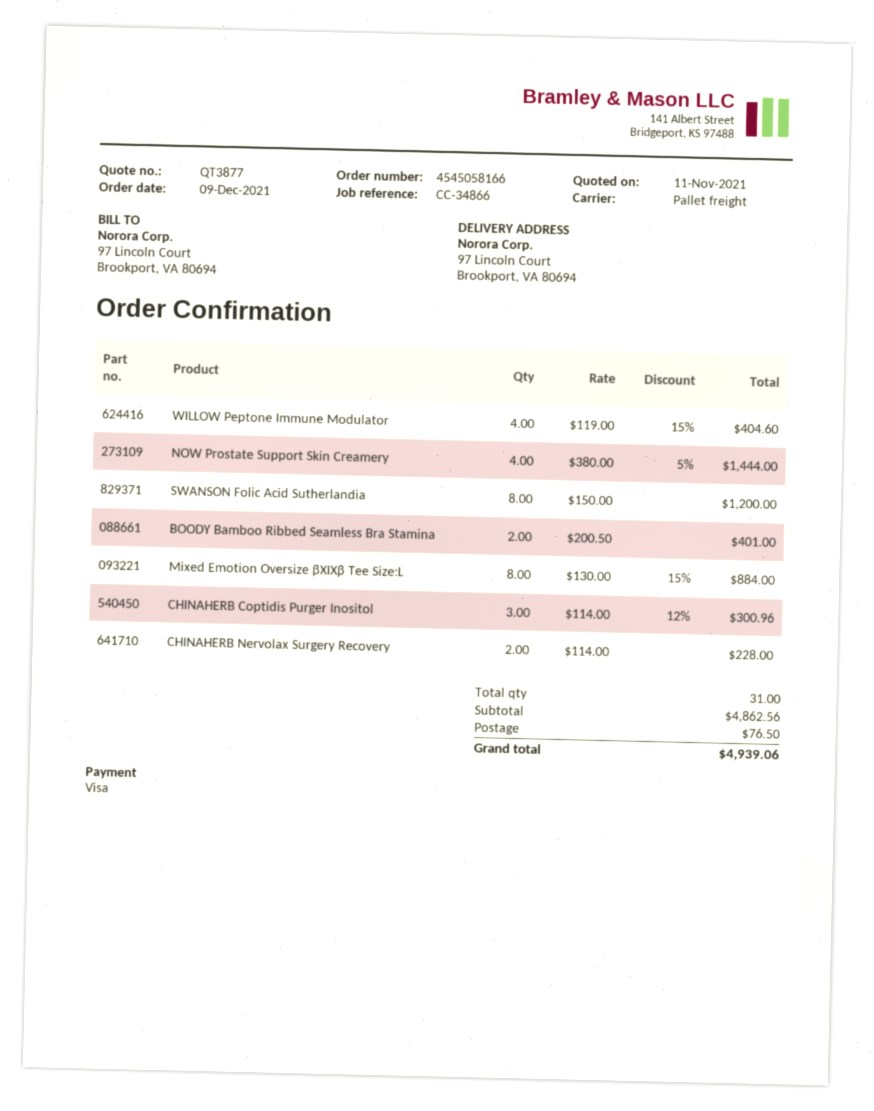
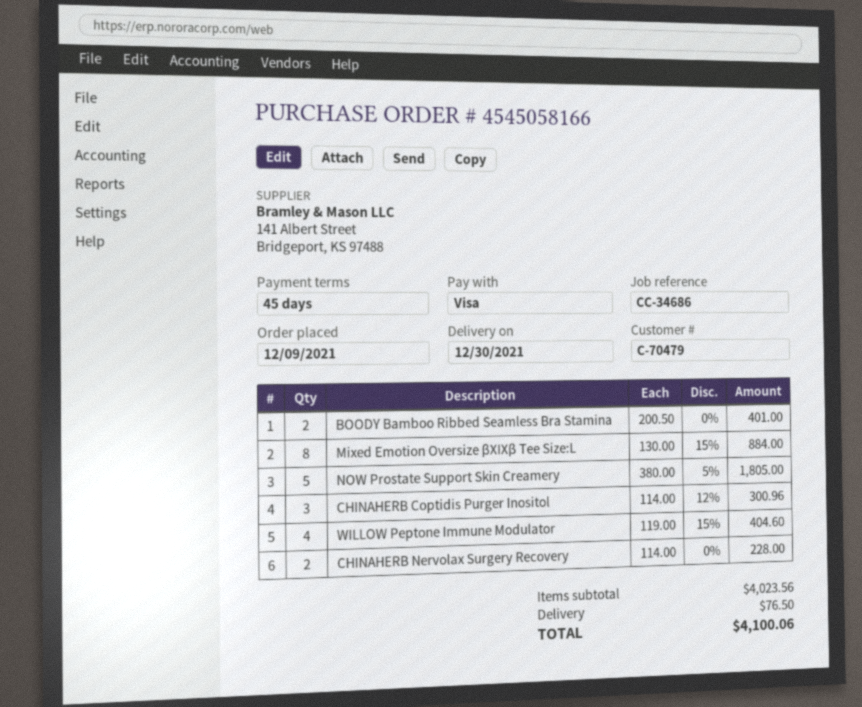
reference: CC-34866 -> CC-34686
NOW Prostate Support Skin Creamery: 4 x 380.00 - 5% = 1444.00 -> 5 x 380.00 - 5% = 1805.00
SWANSON Folic Acid Sutherlandia: 8 x 150.00 = 1200.00 -> none
subtotal: 4862.56 -> 4023.56
total: 4939.06 -> 4100.06

